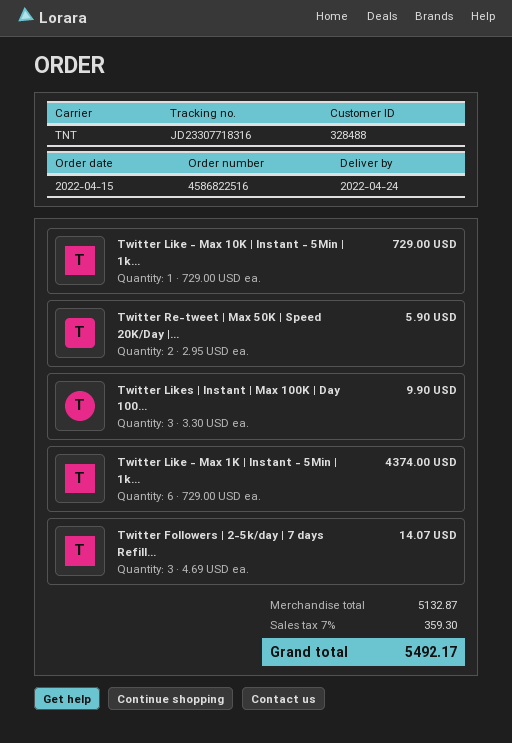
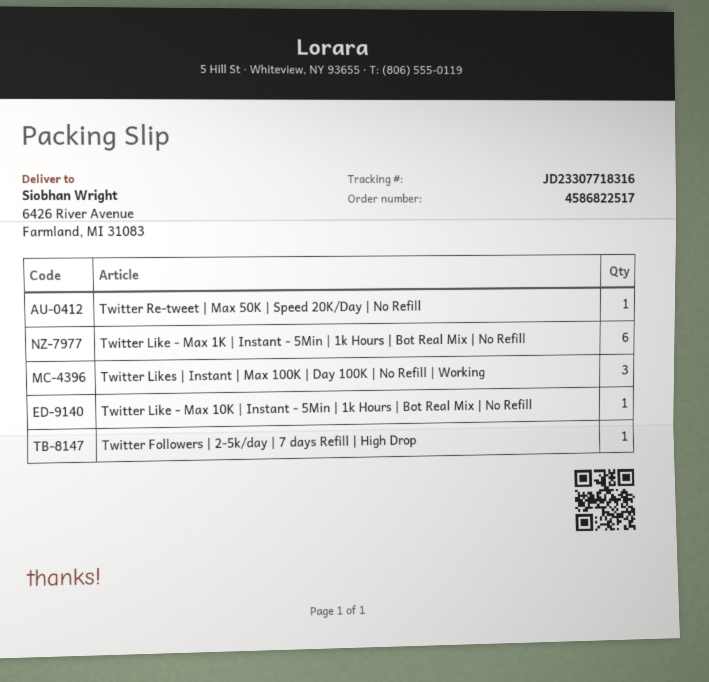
order number: 4586822516 -> 4586822517
Twitter Re-tweet | Max 50K | Speed 20K/Day |...: 2 -> 1
Twitter Followers | 2-5k/day | 7 days Refill...: 3 -> 1

